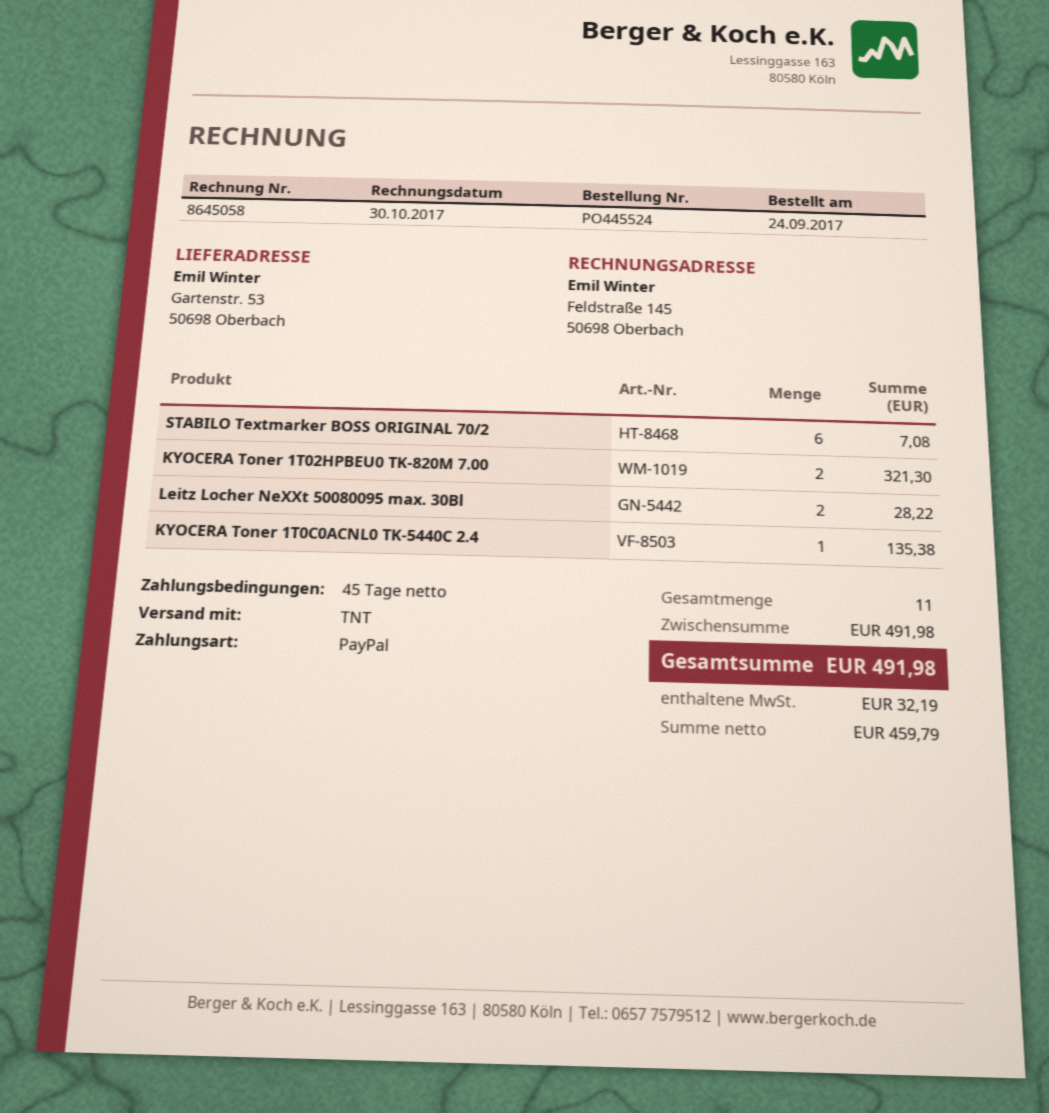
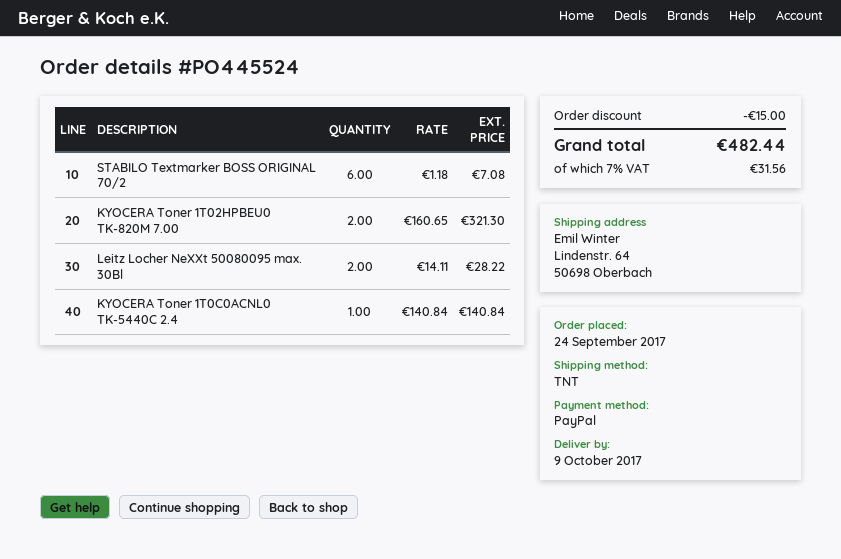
ship to: Gartenstr. 53, 50698 Oberbach -> Lindenstr. 64, 50698 Oberbach
KYOCERA Toner 1T0C0ACNL0 TK-5440C 2.4: 1 for 135.38 -> 1 for 140.84
discount: none -> 15.00
tax: 32.19 -> 31.56
total: 491.98 -> 482.44

